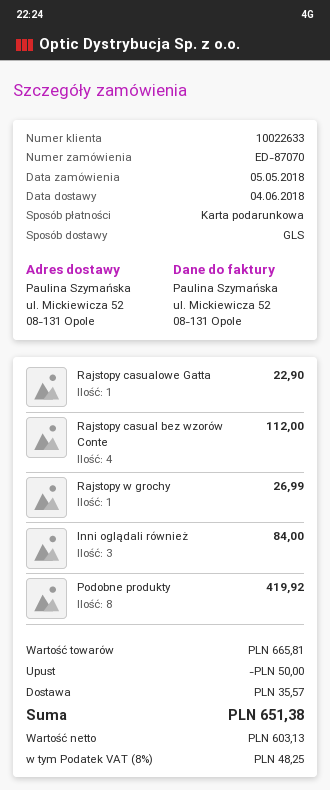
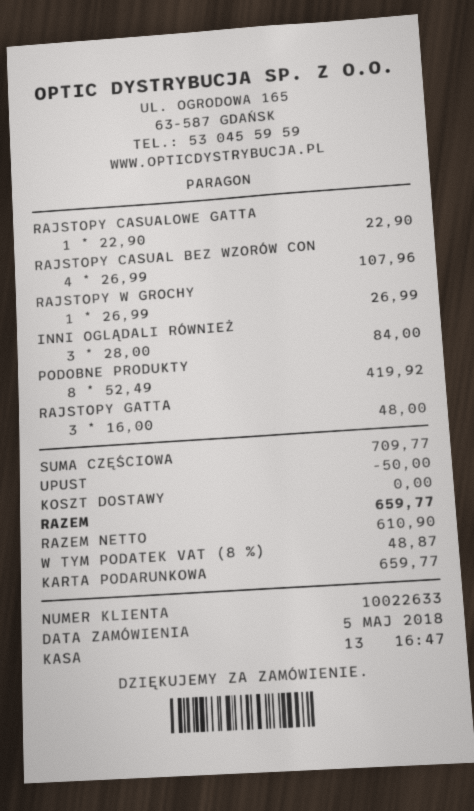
Rajstopy casual bez wzorów Conte: 4 for 112.00 -> 4 for 107.96
RAJSTOPY GATTA: none -> 3 for 48.00
subtotal: 665.81 -> 709.77
shipping: 35.57 -> 0.00
net: 603.13 -> 610.90
tax: 8% = 48.25 -> 8% = 48.87
total: 651.38 -> 659.77

